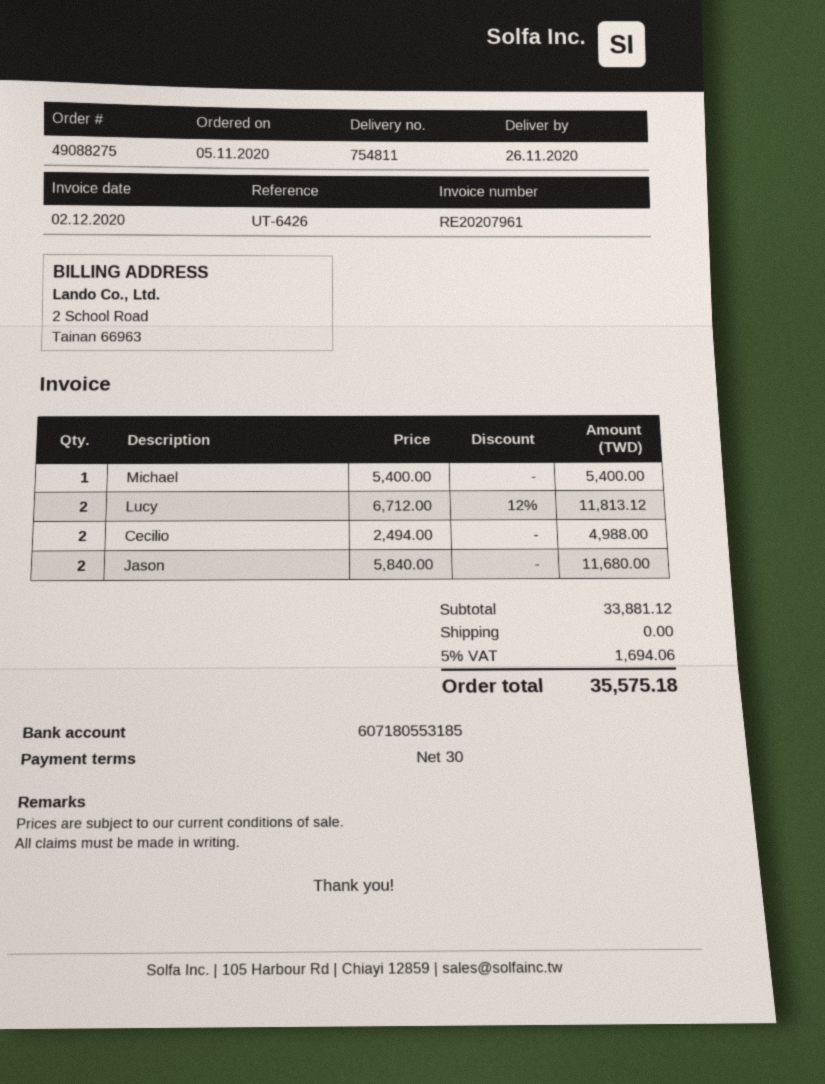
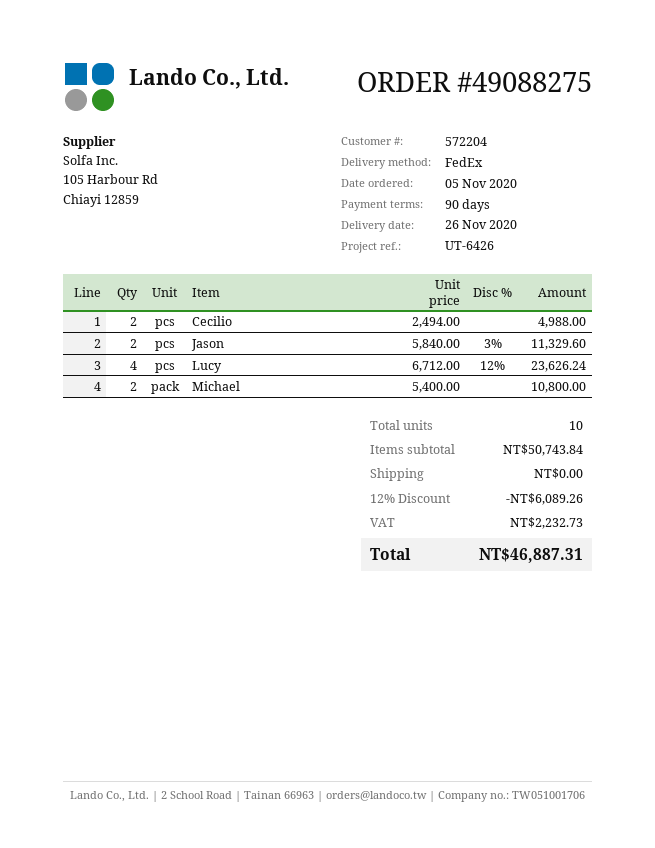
payment terms: 30 days -> 90 days
Michael: 1 x 5400.00 = 5400.00 -> 2 x 5400.00 = 10800.00
Lucy: 2 x 6712.00 - 12% = 11813.12 -> 4 x 6712.00 - 12% = 23626.24
Jason: 2 x 5840.00 = 11680.00 -> 2 x 5840.00 - 3% = 11329.60
subtotal: 33881.12 -> 50743.84
discount: none -> 12% = 6089.26
tax: 1694.06 -> 2232.73
total: 35575.18 -> 46887.31

